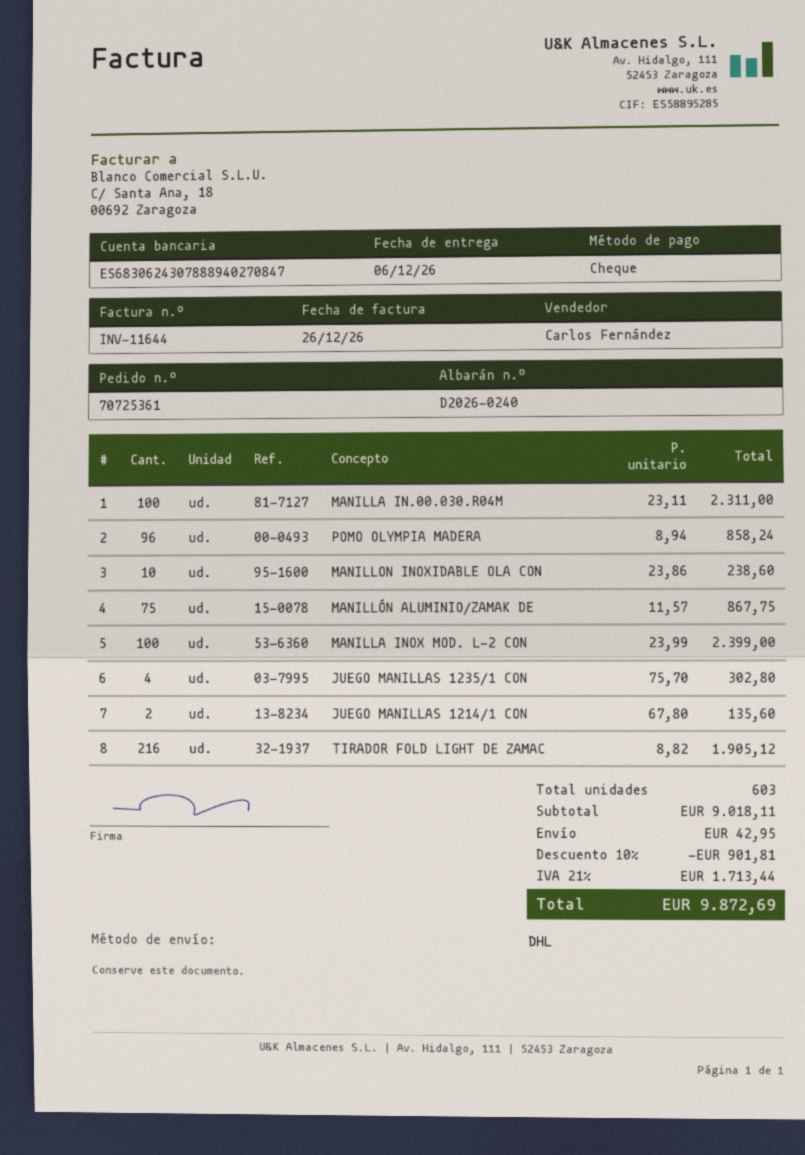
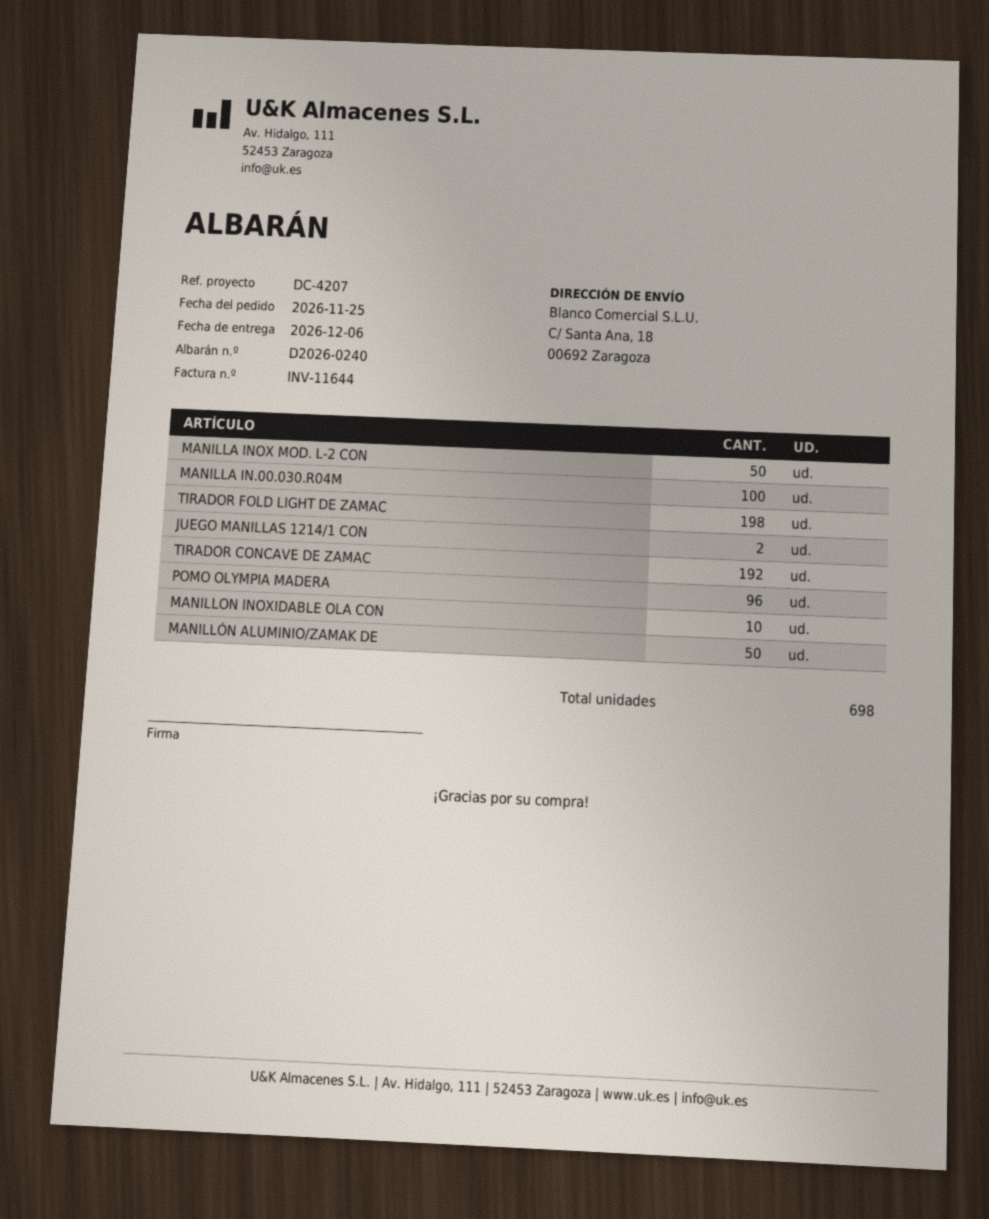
MANILLÓN ALUMINIO/ZAMAK DE: 75 -> 50
MANILLA INOX MOD. L-2 CON: 100 -> 50
JUEGO MANILLAS 1235/1 CON: 4 -> none
TIRADOR FOLD LIGHT DE ZAMAC: 216 -> 198
TIRADOR CONCAVE DE ZAMAC: none -> 192
total quantity: 603 -> 698

